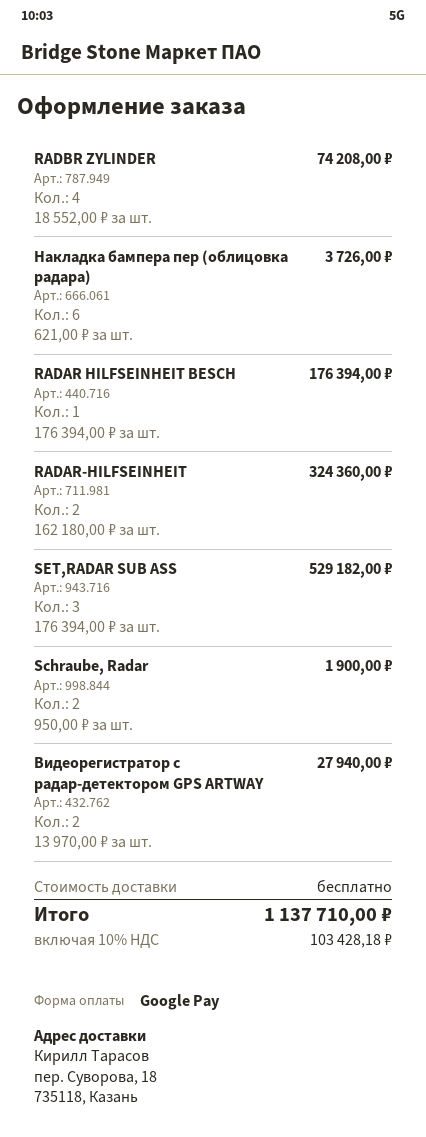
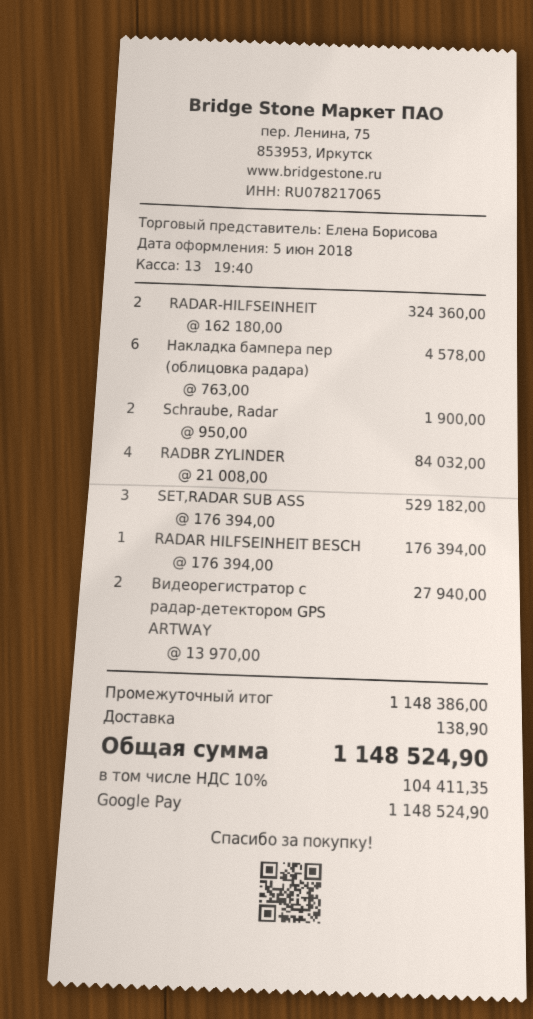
RADBR ZYLINDER: 4 x 18552.00 = 74208.00 -> 4 x 21008.00 = 84032.00
Накладка бампера пер (облицовка радара): 6 x 621.00 = 3726.00 -> 6 x 763.00 = 4578.00
shipping: 0.00 -> 138.90
tax: 10% = 103428.18 -> 10% = 104411.35
total: 1137710.00 -> 1148524.90

